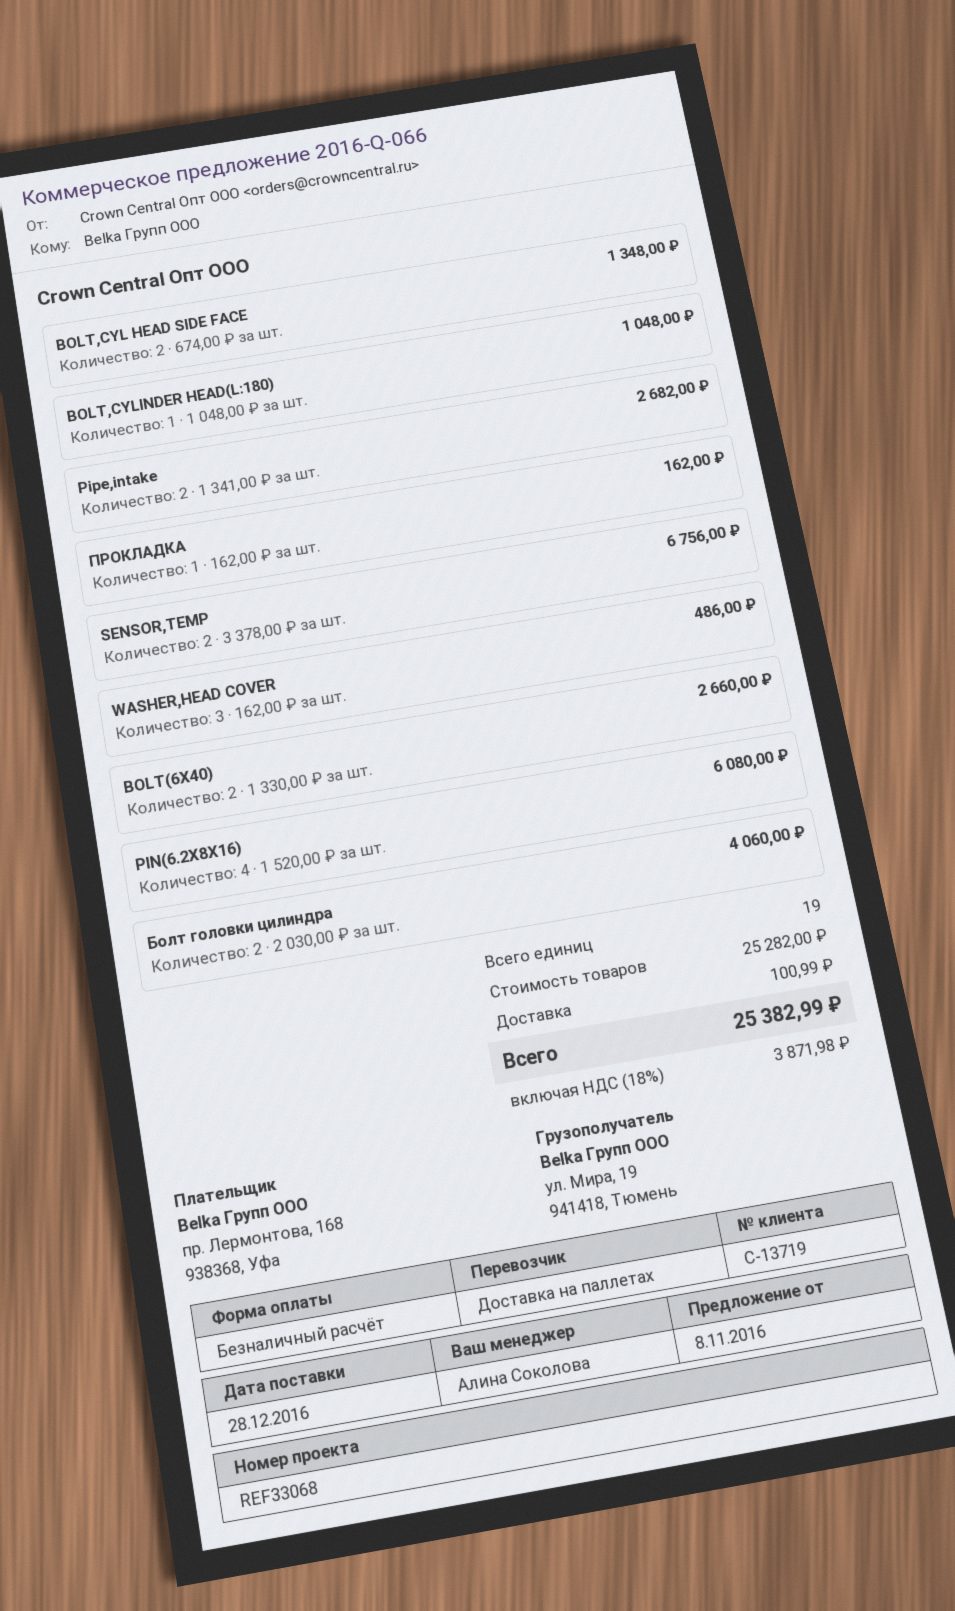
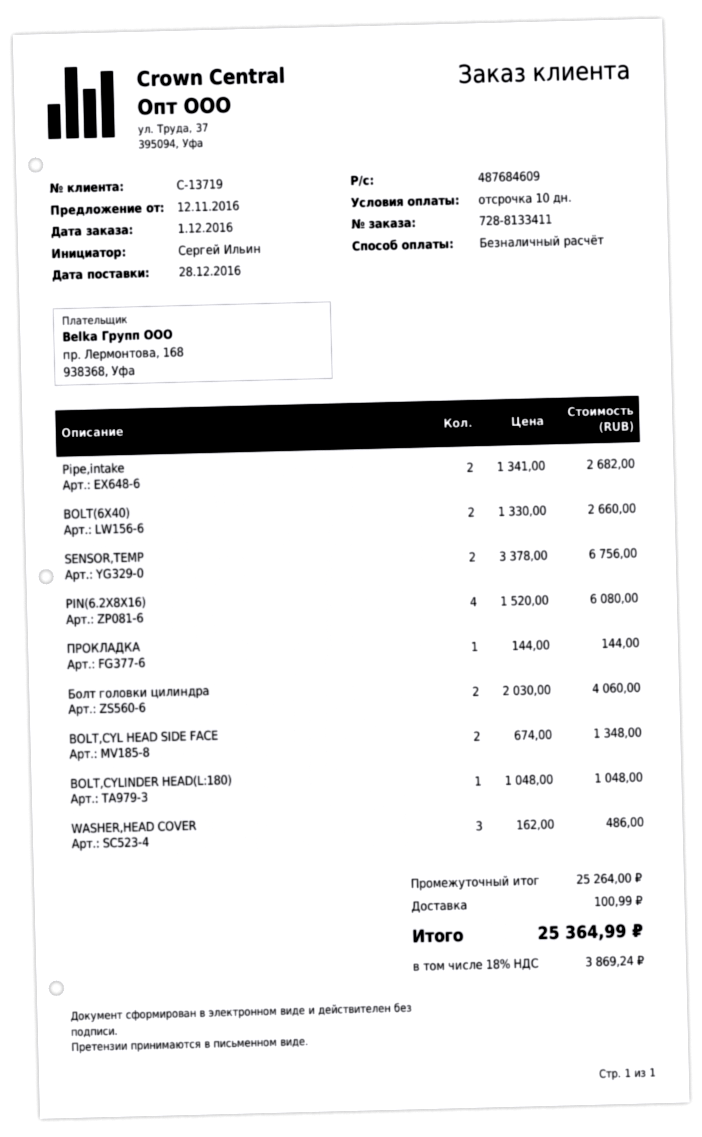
quote date: 2016-11-08 -> 2016-11-12
ПРОКЛАДКА: 1 x 162.00 = 162.00 -> 1 x 144.00 = 144.00
subtotal: 25282.00 -> 25264.00
tax: 18% = 3871.98 -> 18% = 3869.24
total: 25382.99 -> 25364.99

